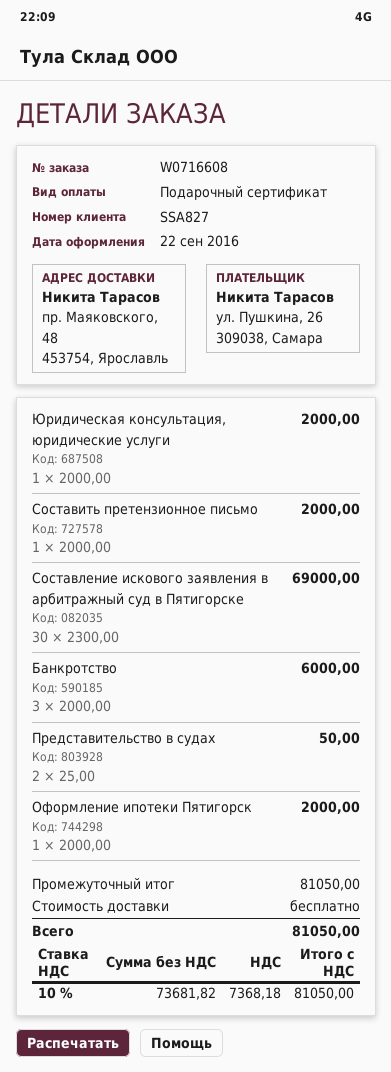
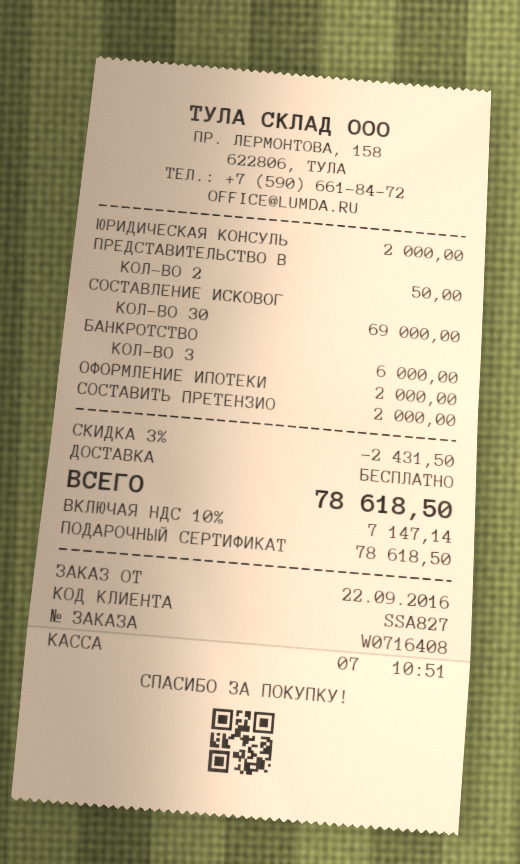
order number: W0716608 -> W0716408
discount: none -> 3% = 2431.50
tax: 10% = 7368.18 -> 10% = 7147.14
total: 81050.00 -> 78618.50

